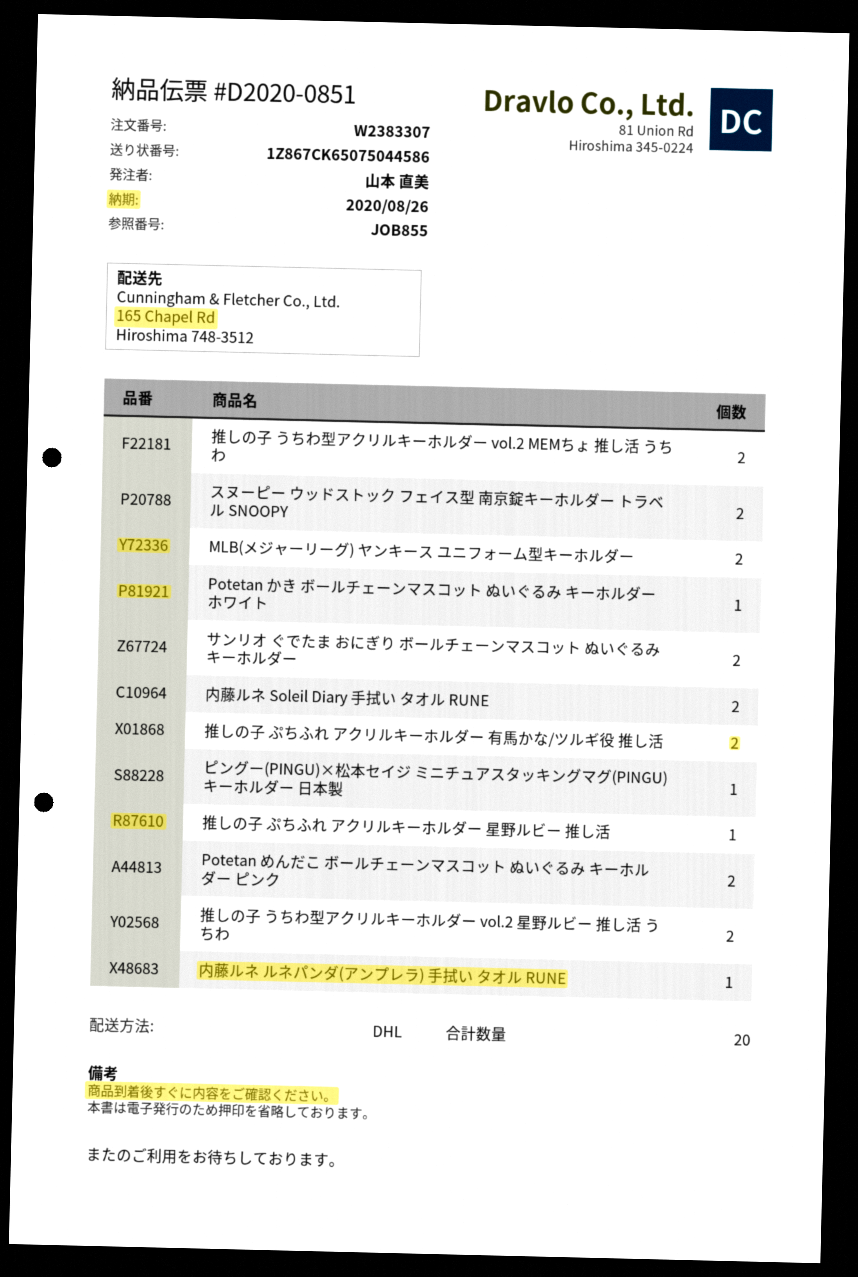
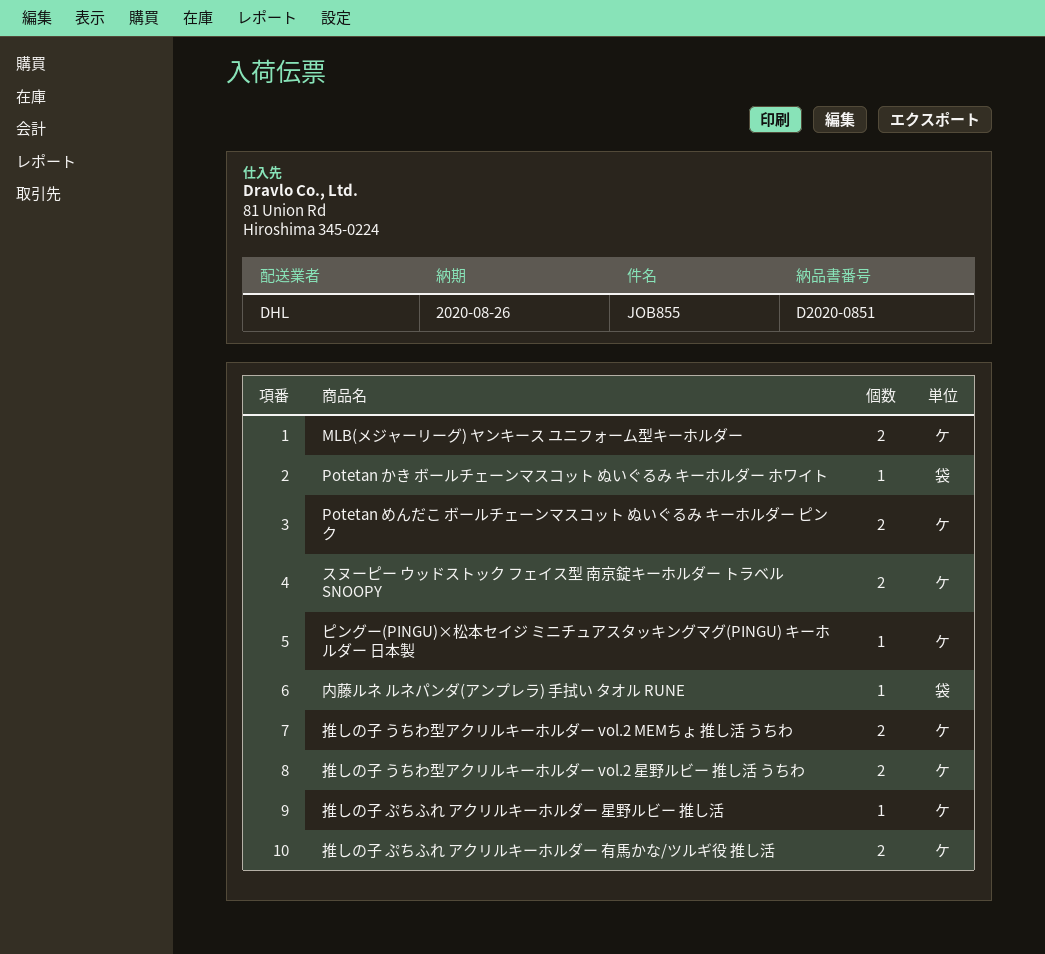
サンリオ ぐでたま おにぎり ボールチェーンマスコット ぬいぐるみ キーホルダー: 2 -> none
内藤ルネ Soleil Diary 手拭い タオル RUNE: 2 -> none

